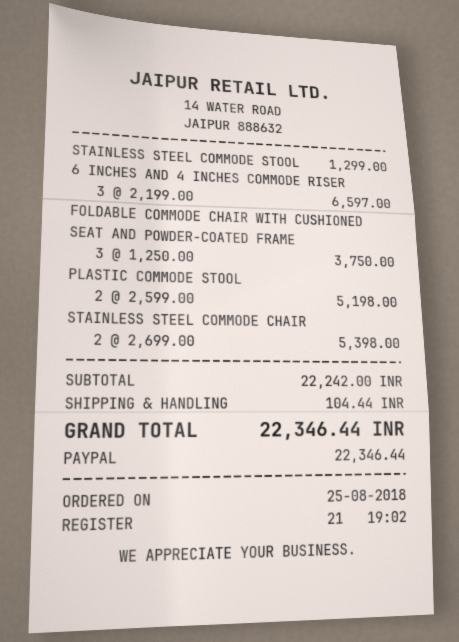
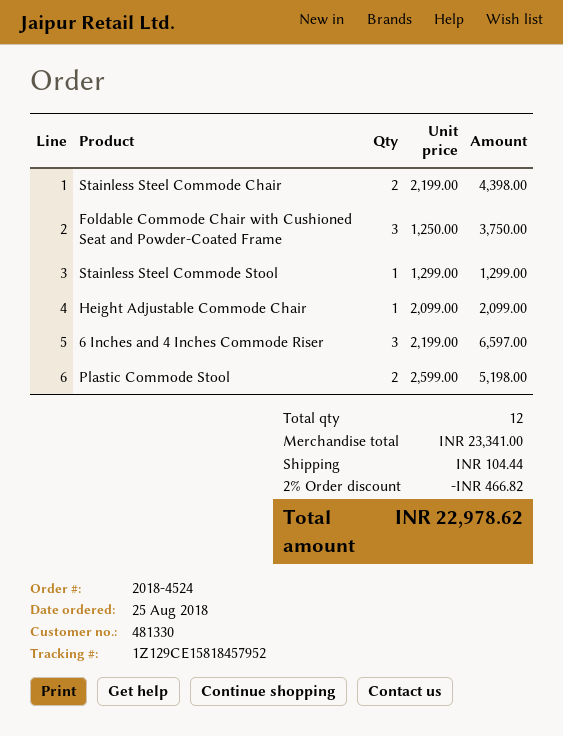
STAINLESS STEEL COMMODE CHAIR: 2 x 2699.00 = 5398.00 -> 2 x 2199.00 = 4398.00
Height Adjustable Commode Chair: none -> 1 x 2099.00 = 2099.00
subtotal: 22242.00 -> 23341.00
discount: none -> 2% = 466.82
total: 22346.44 -> 22978.62

